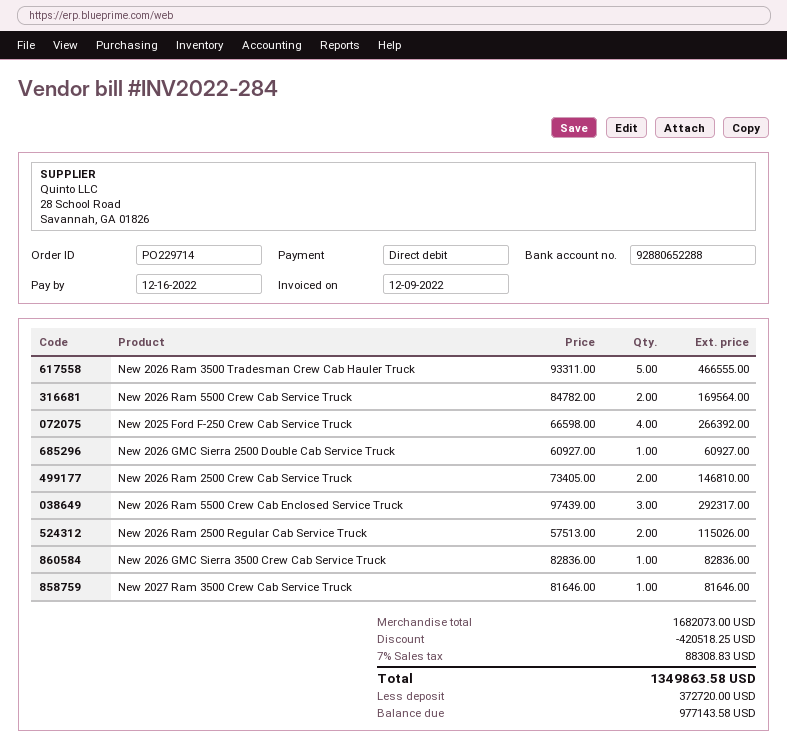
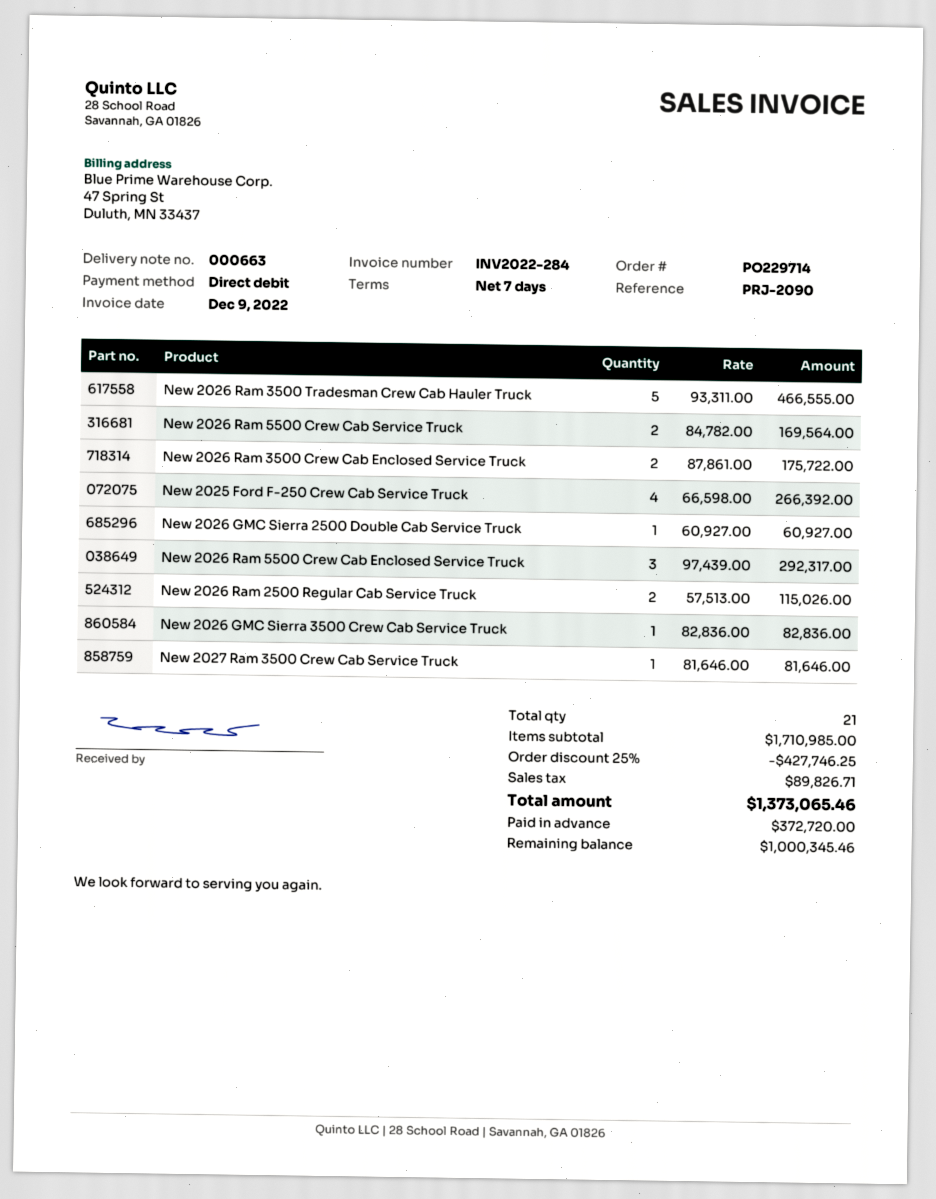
New 2026 Ram 2500 Crew Cab Service Truck: 2 x 73405.00 = 146810.00 -> none
New 2026 Ram 3500 Crew Cab Enclosed Service Truck: none -> 2 x 87861.00 = 175722.00
subtotal: 1682073.00 -> 1710985.00
discount: 420518.25 -> 427746.25
tax: 88308.83 -> 89826.71
total: 1349863.58 -> 1373065.46
balance: 977143.58 -> 1000345.46

